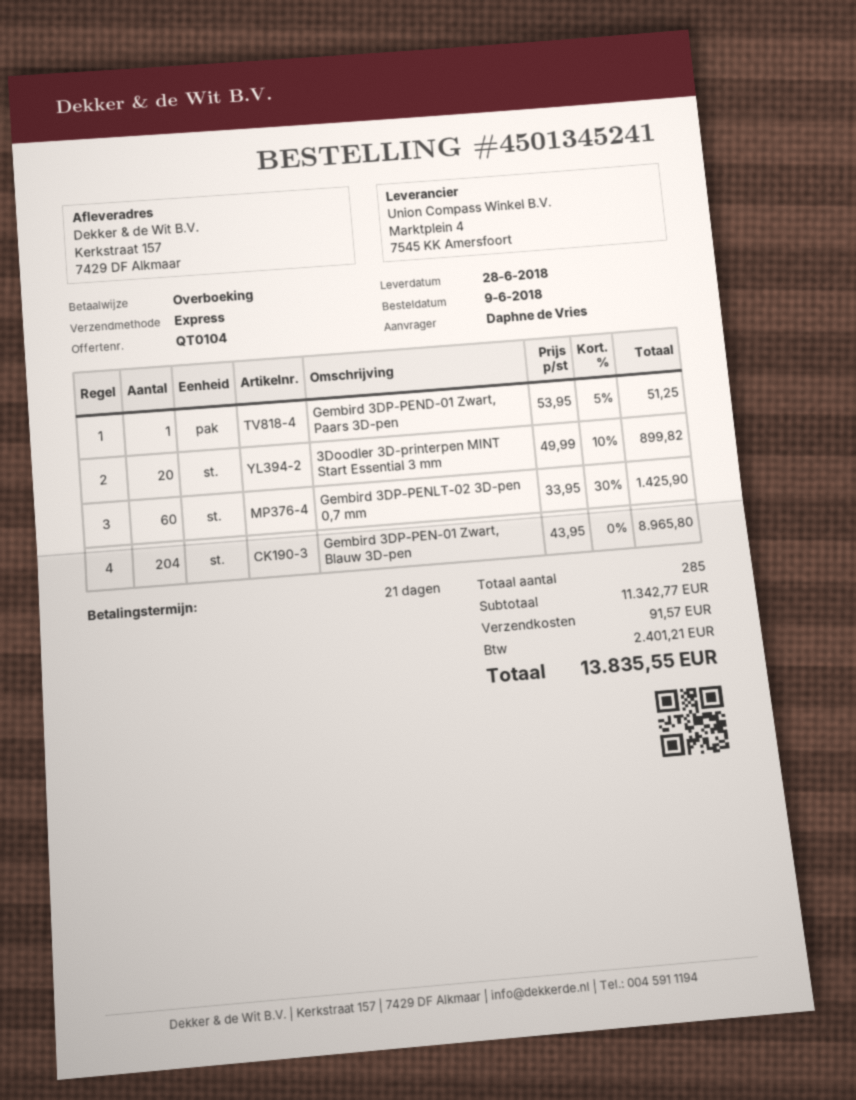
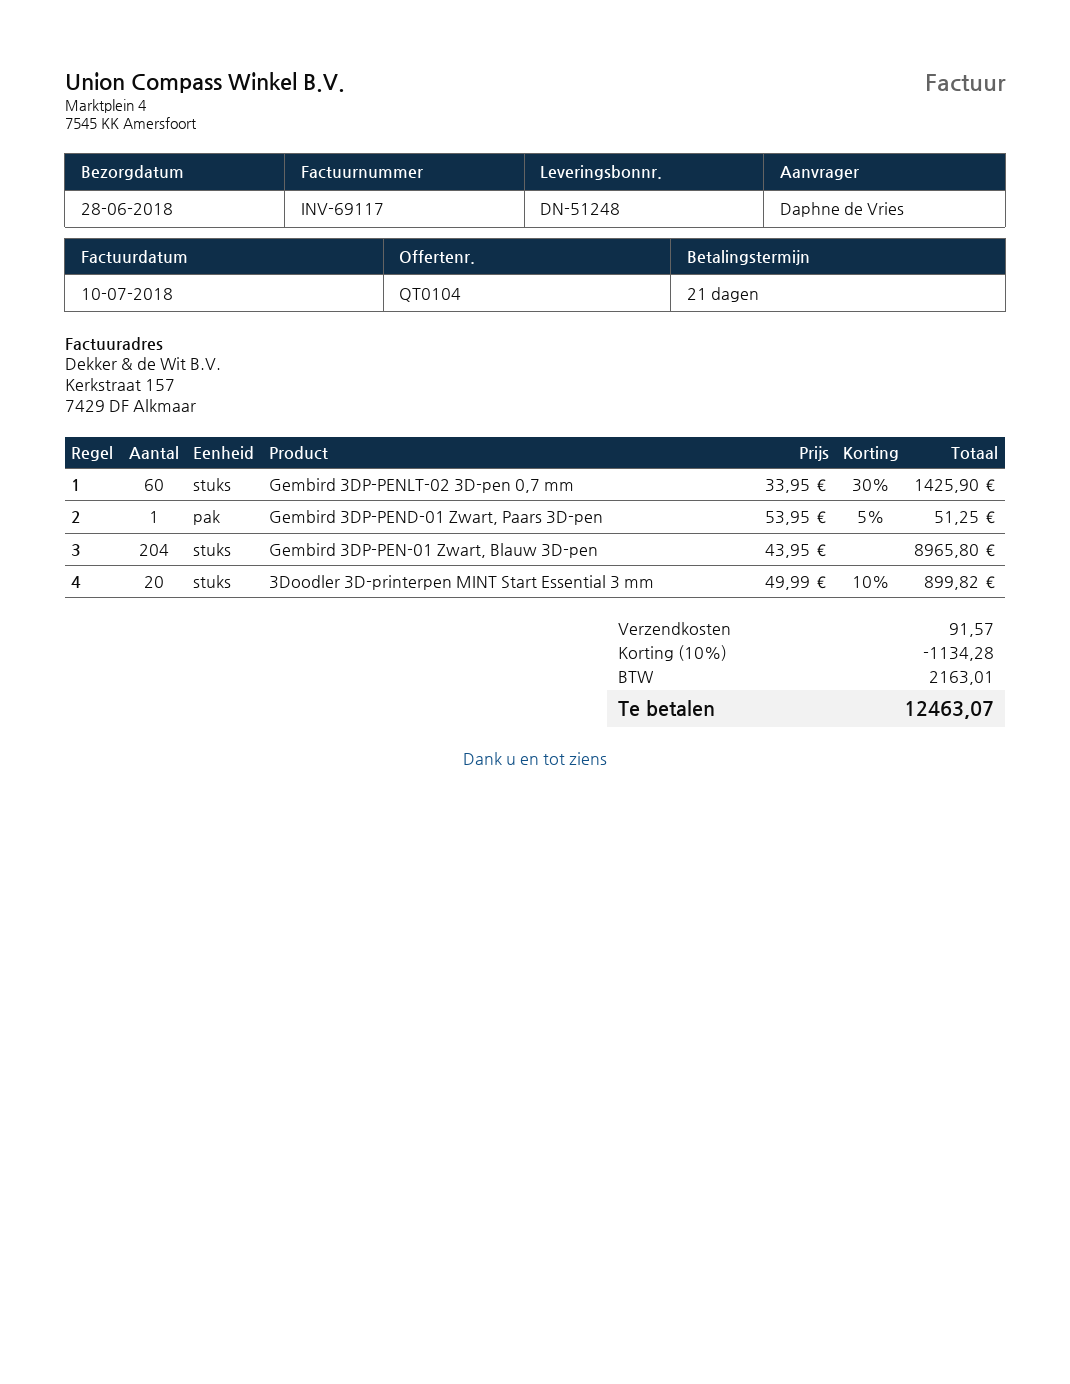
discount: none -> 10% = 1134.28
tax: 2401.21 -> 2163.01
total: 13835.55 -> 12463.07

